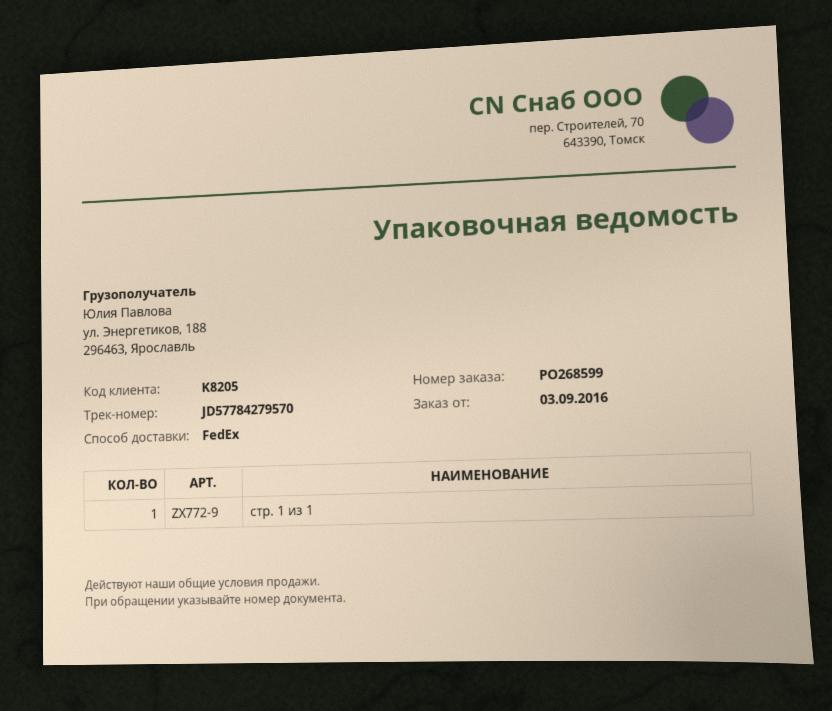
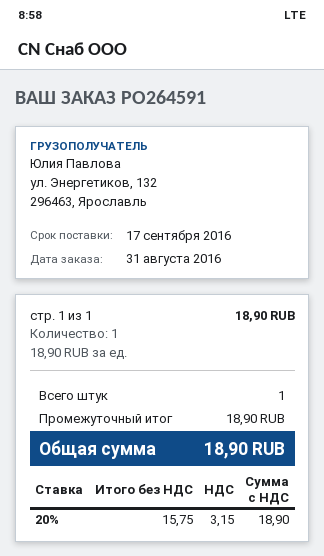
order number: PO268599 -> PO264591
order date: 2016-09-03 -> 2016-08-31
ship to: ул. Энергетиков, 188, 296463, Ярославль -> ул. Энергетиков, 132, 296463, Ярославль

